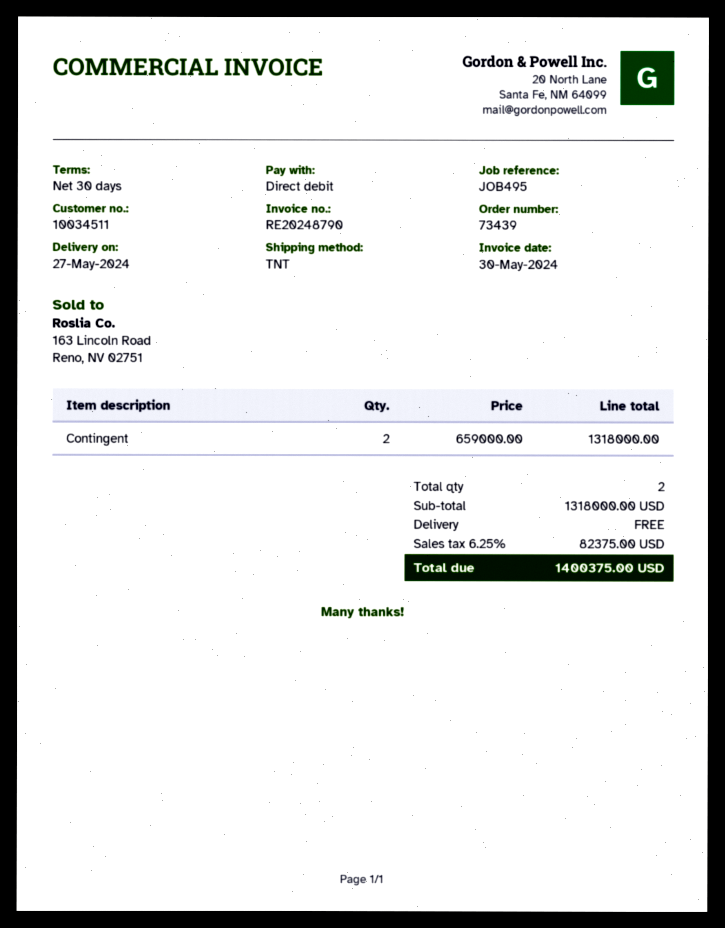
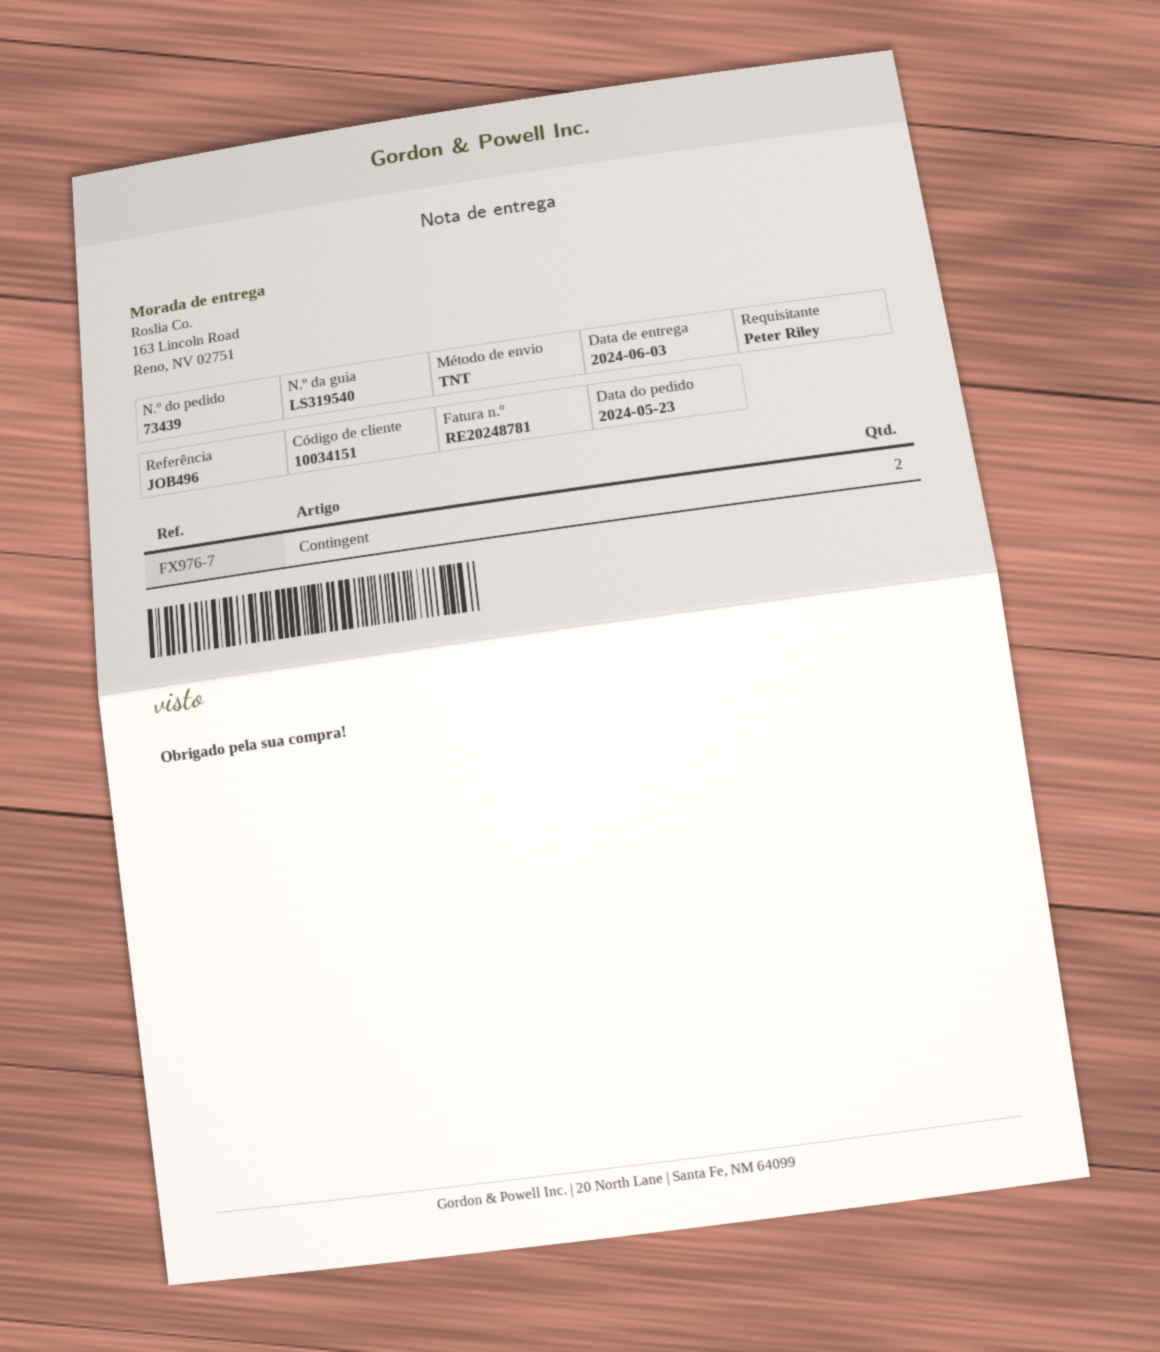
delivery date: 2024-05-27 -> 2024-06-03
invoice number: RE20248790 -> RE20248781
customer number: 10034511 -> 10034151
reference: JOB495 -> JOB496

